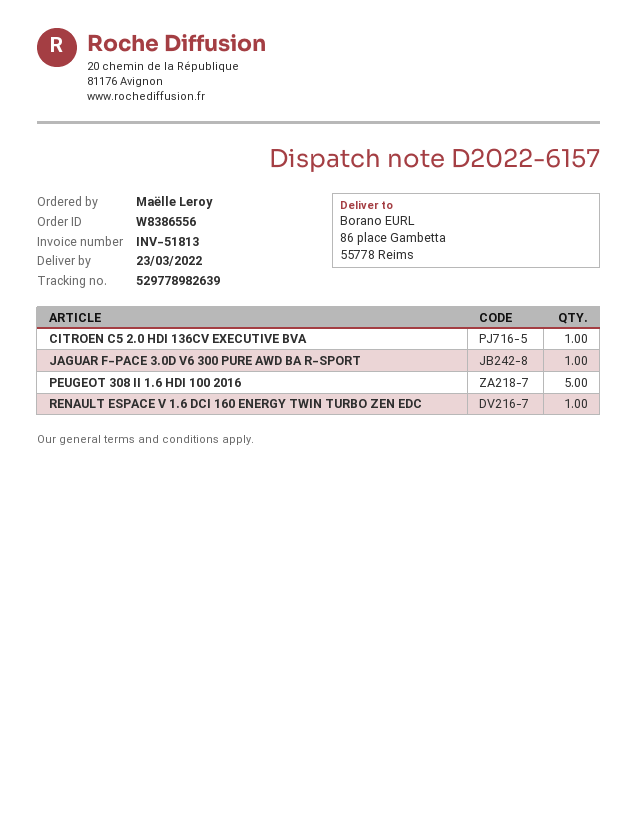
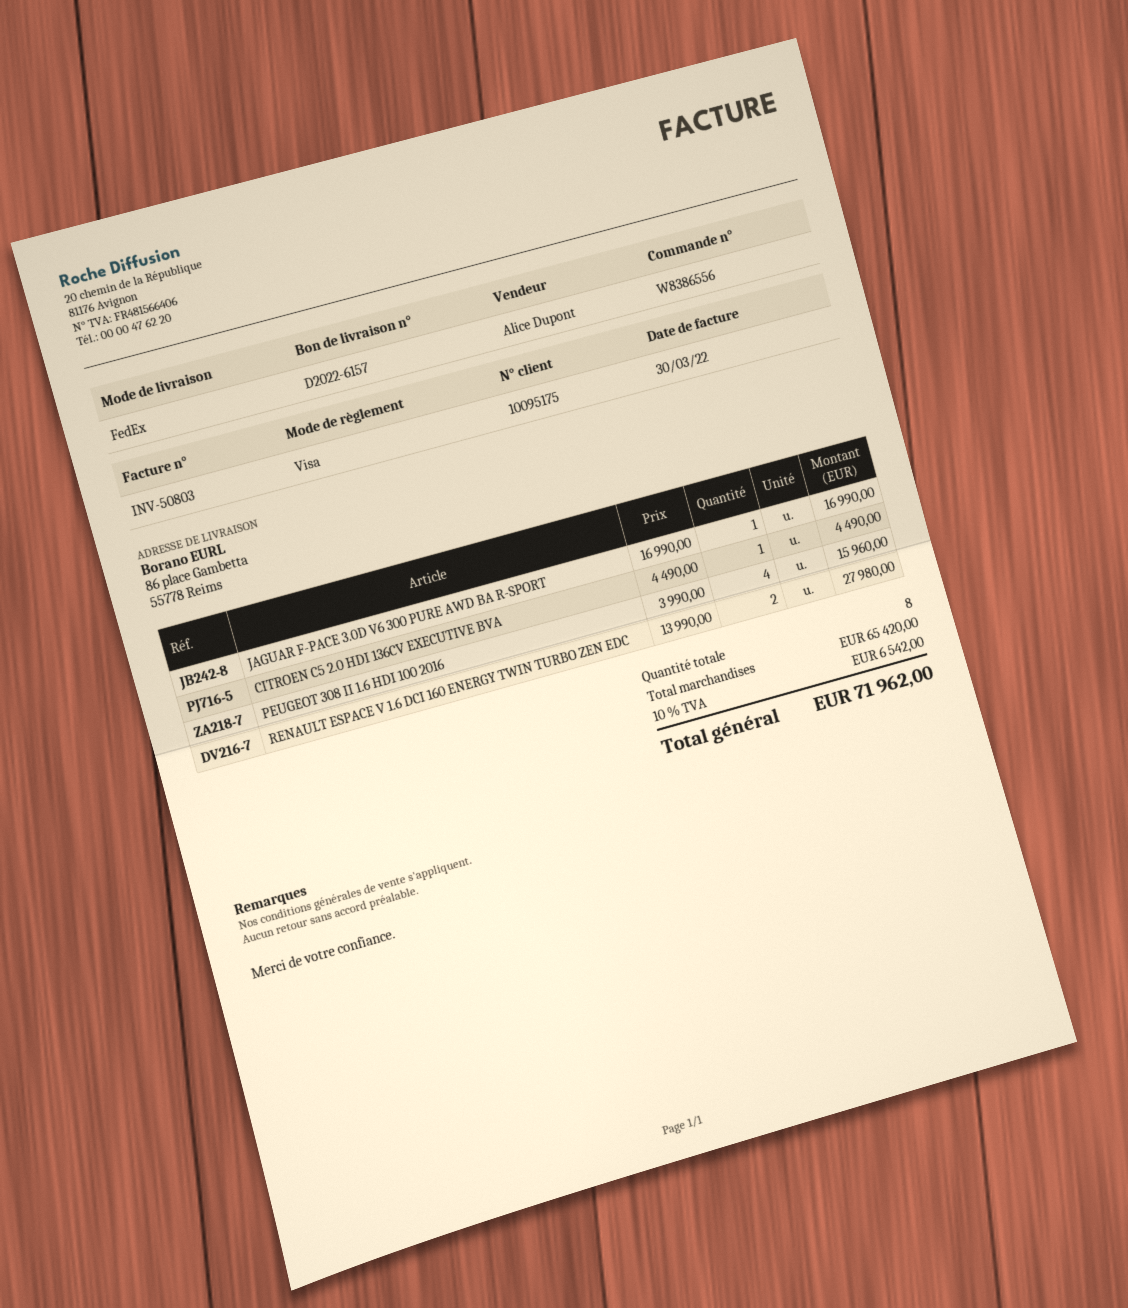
invoice number: INV-51813 -> INV-50803
PEUGEOT 308 II 1.6 HDI 100 2016: 5 -> 4
RENAULT ESPACE V 1.6 DCI 160 ENERGY TWIN TURBO ZEN EDC: 1 -> 2

